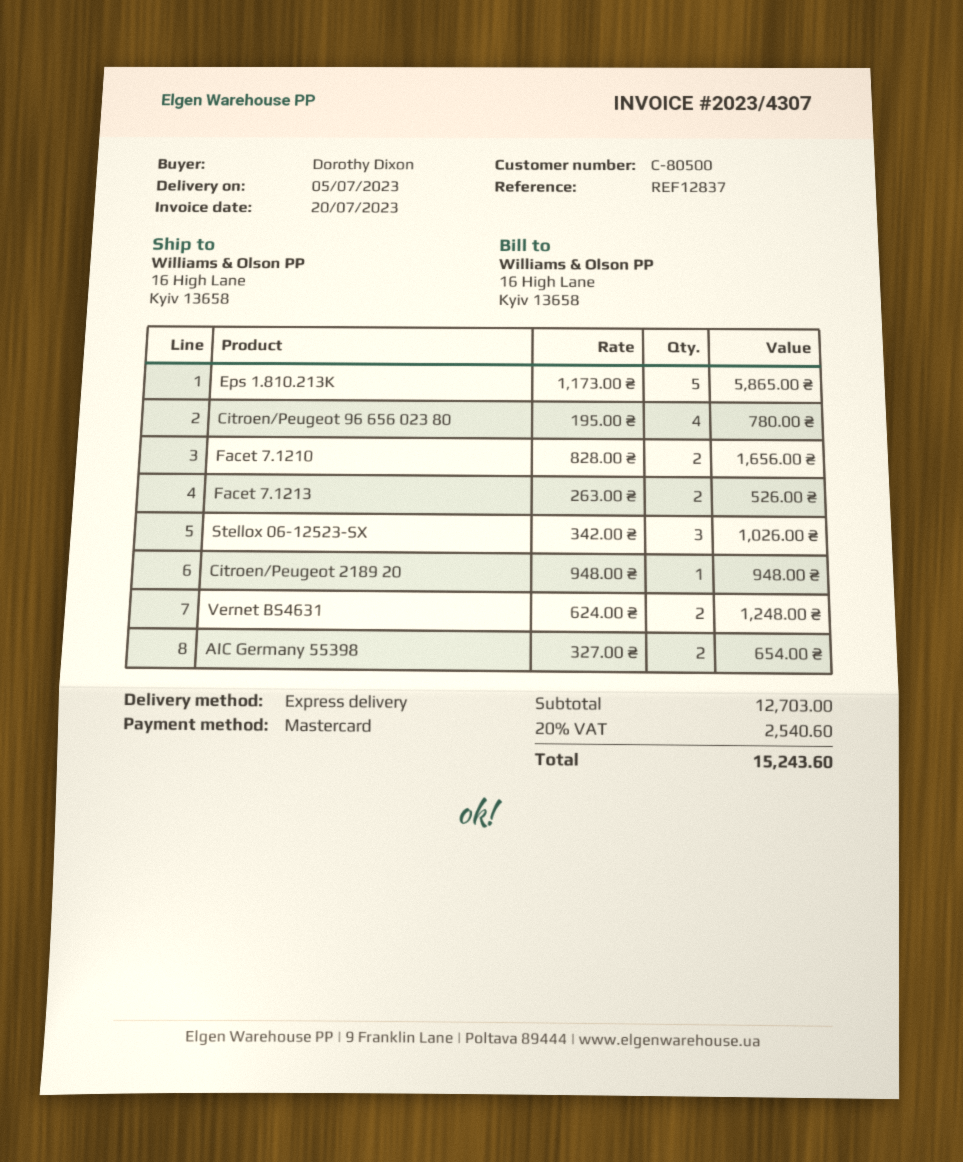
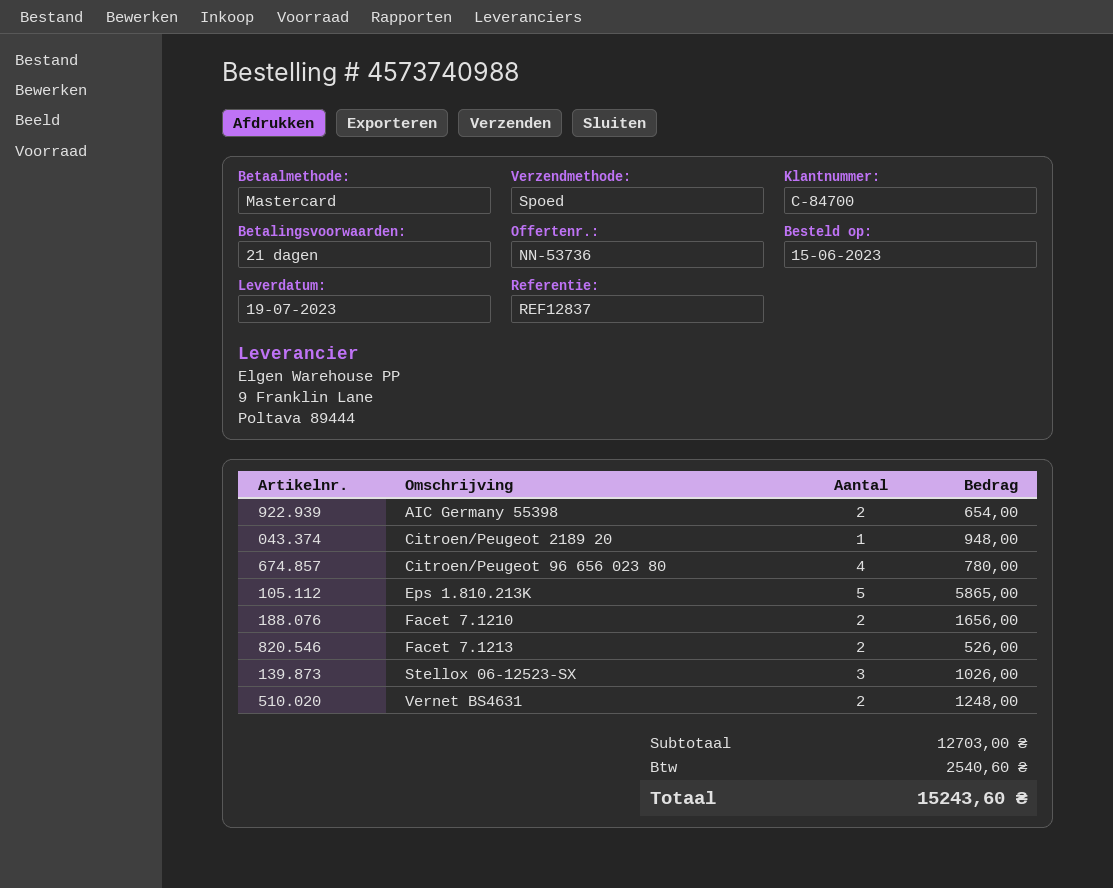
delivery date: 2023-07-05 -> 2023-07-19
customer number: C-80500 -> C-84700

